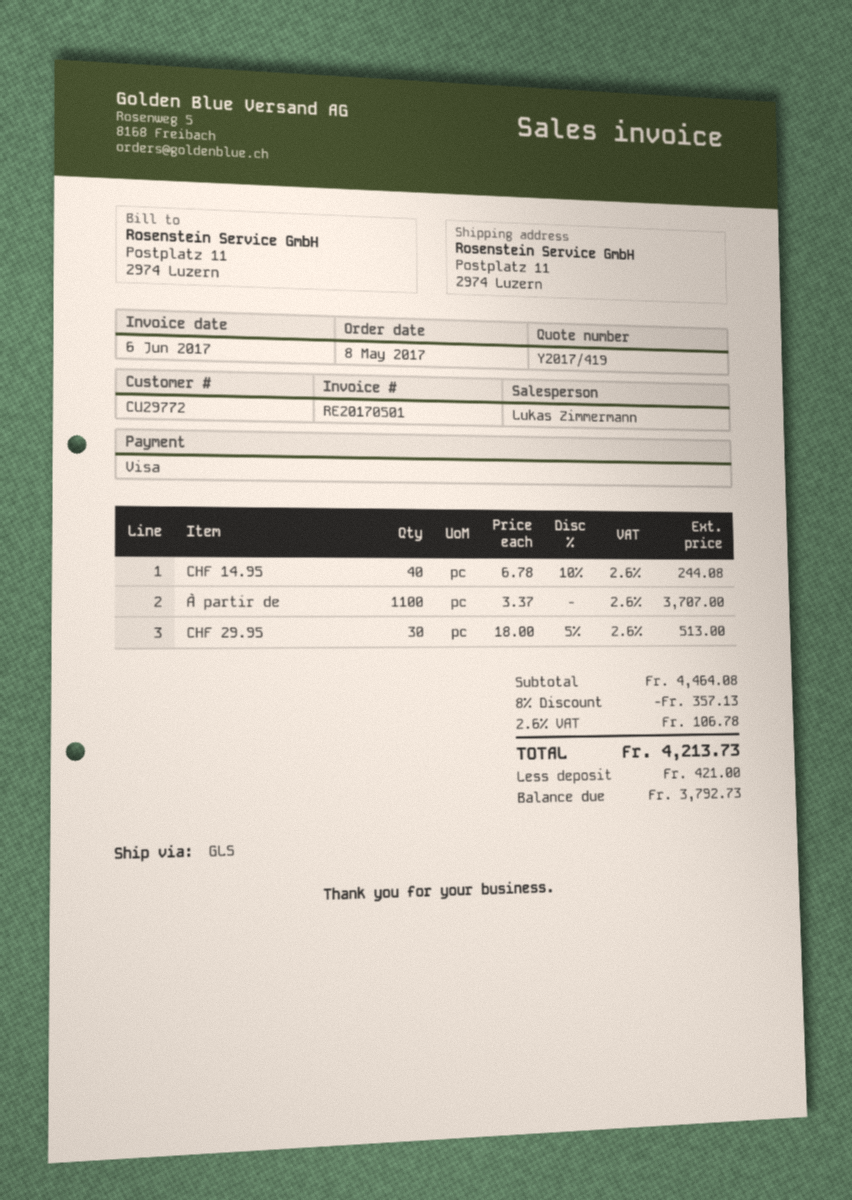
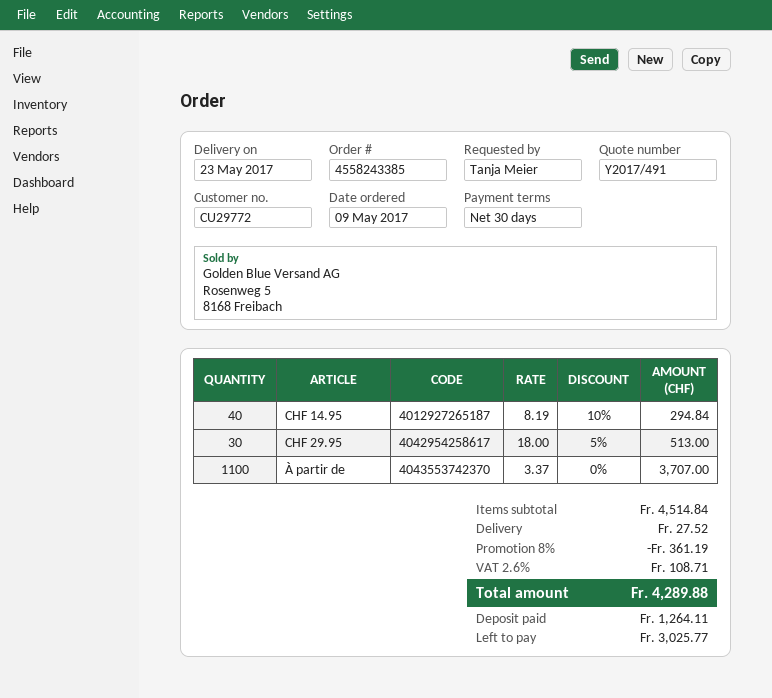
quote number: Y2017/419 -> Y2017/491
order date: 2017-05-08 -> 2017-05-09
CHF 14.95: 40 x 6.78 - 10% = 244.08 -> 40 x 8.19 - 10% = 294.84
subtotal: 4464.08 -> 4514.84
discount: 8% = 357.13 -> 8% = 361.19
shipping: none -> 27.52
tax: 2.6% = 106.78 -> 2.6% = 108.71
total: 4213.73 -> 4289.88
deposit: 421.00 -> 1264.11
balance: 3792.73 -> 3025.77

